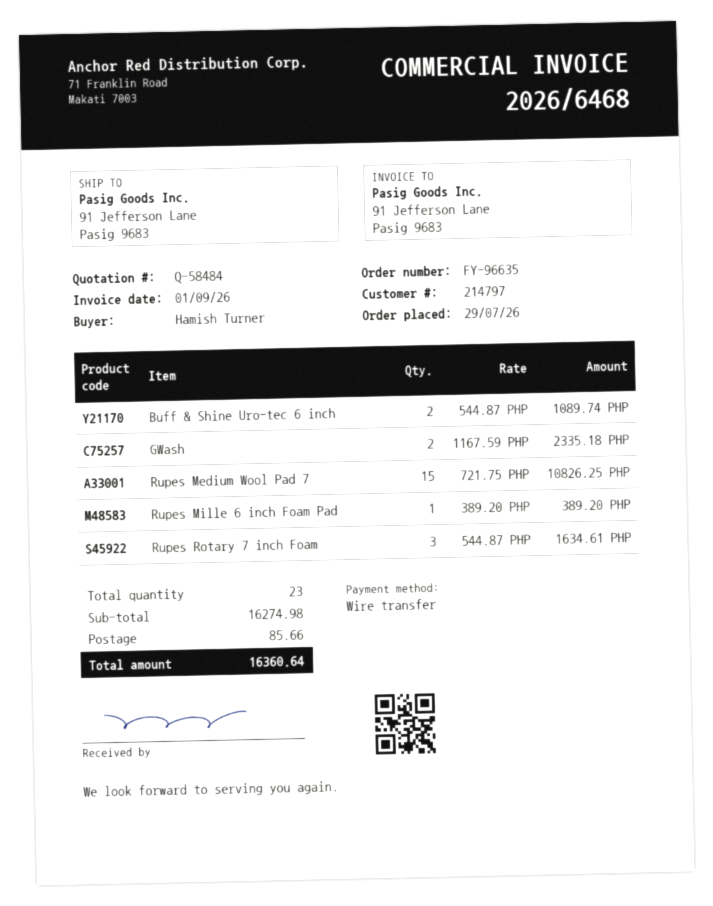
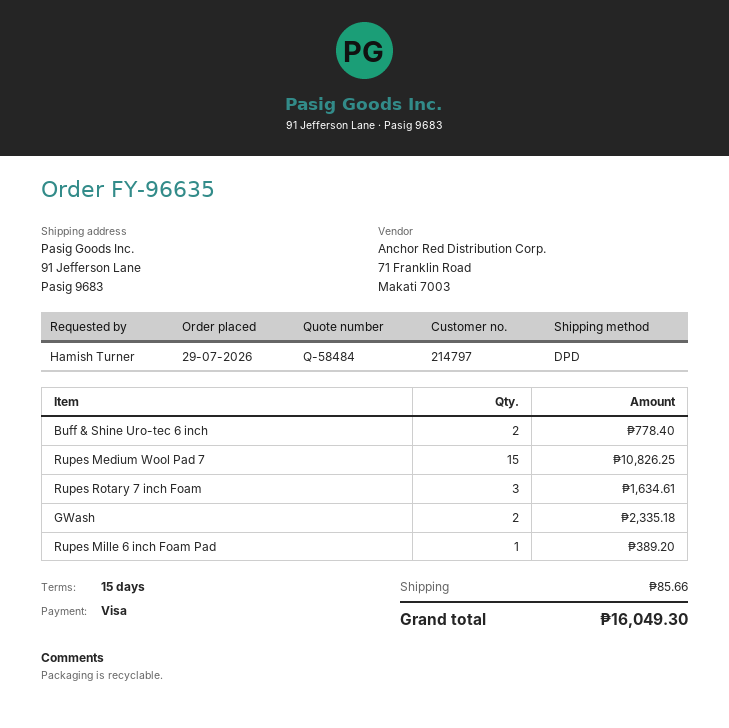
payment method: bank transfer -> Visa
Buff & Shine Uro-tec 6 inch: 2 for 1089.74 -> 2 for 778.40
total: 16360.64 -> 16049.30

